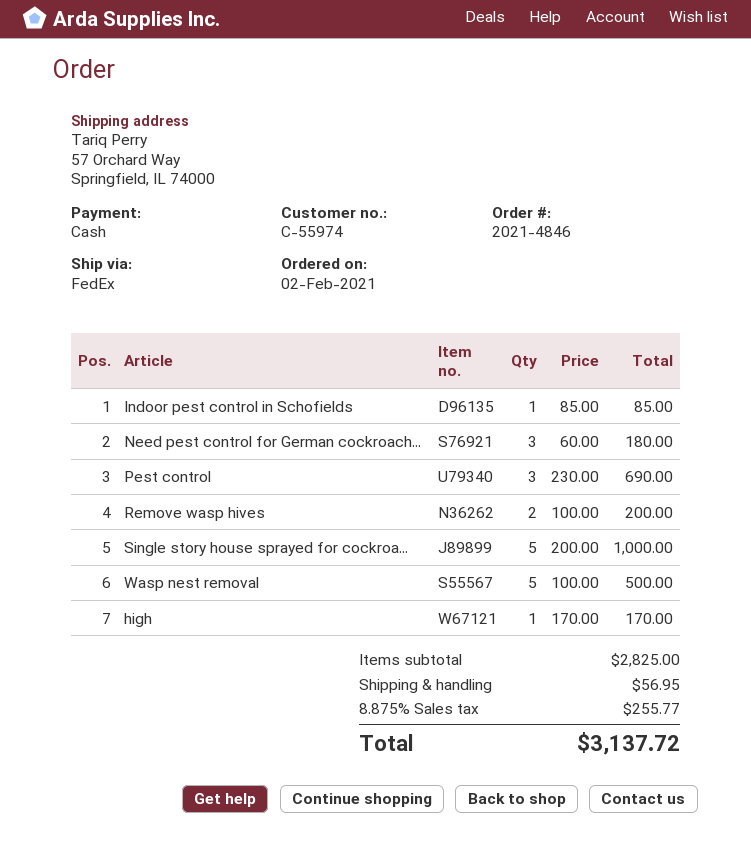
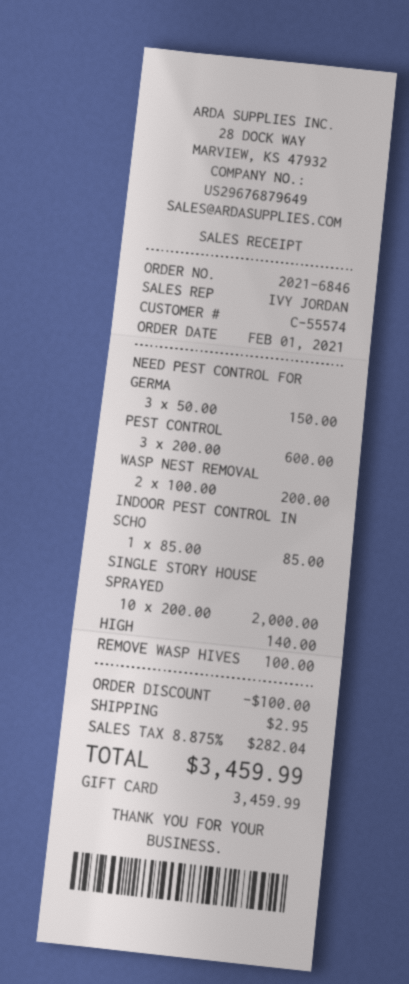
order number: 2021-4846 -> 2021-6846
order date: 2021-02-02 -> 2021-02-01
customer number: C-55974 -> C-55574
payment method: cash -> gift card
Need pest control for German cockroach...: 3 x 60.00 = 180.00 -> 3 x 50.00 = 150.00
Pest control: 3 x 230.00 = 690.00 -> 3 x 200.00 = 600.00
Remove wasp hives: 2 x 100.00 = 200.00 -> 1 x 100.00 = 100.00
Single story house sprayed for cockroa...: 5 x 200.00 = 1000.00 -> 10 x 200.00 = 2000.00
Wasp nest removal: 5 x 100.00 = 500.00 -> 2 x 100.00 = 200.00
high: 1 x 170.00 = 170.00 -> 1 x 140.00 = 140.00
discount: none -> 100.00
shipping: 56.95 -> 2.95
tax: 8.875% = 255.77 -> 8.875% = 282.04
total: 3137.72 -> 3459.99

